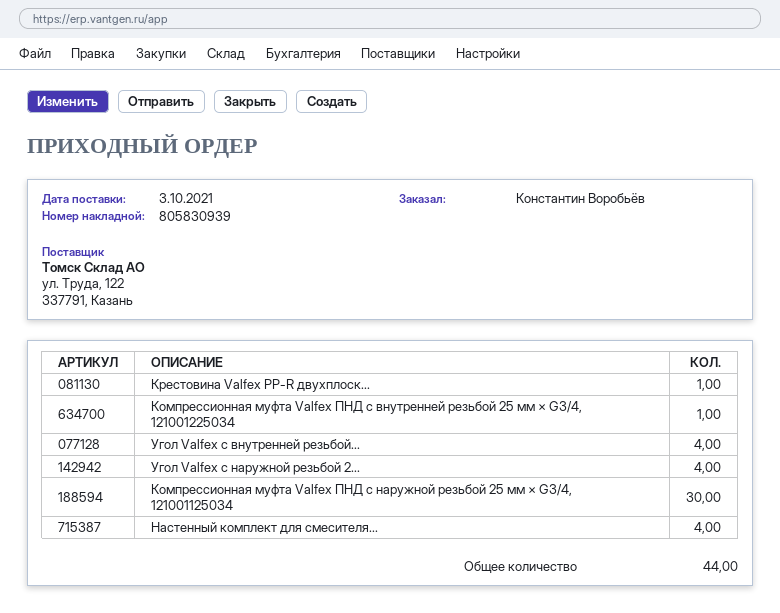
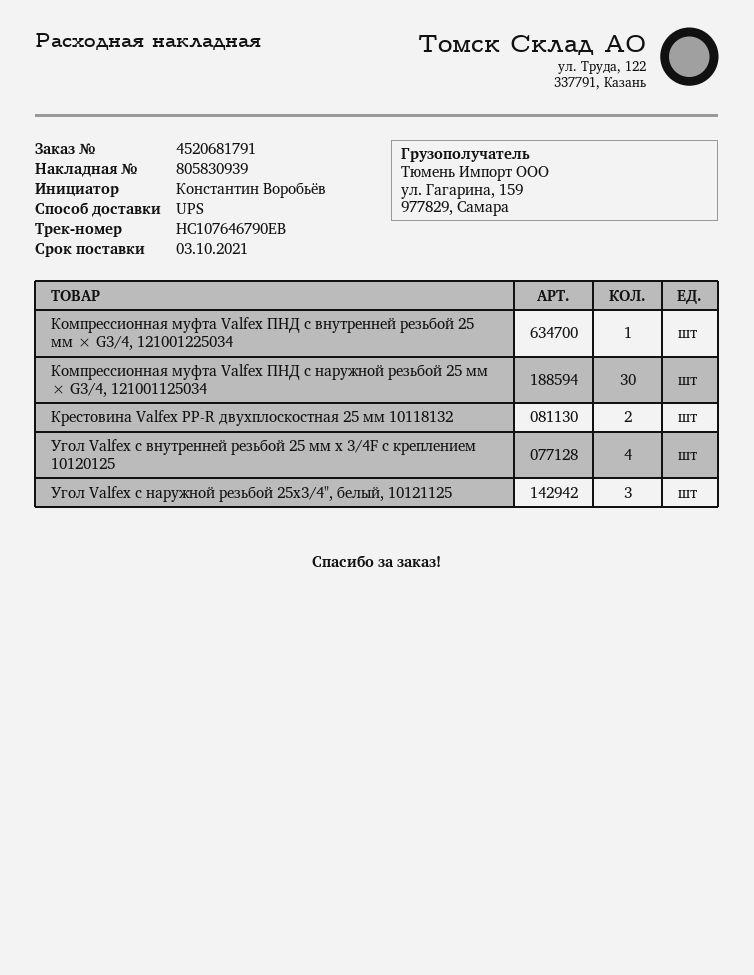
Крестовина Valfex PP-R двухплоск...: 1 -> 2
Угол Valfex с наружной резьбой 2...: 4 -> 3
Настенный комплект для смесителя...: 4 -> none

